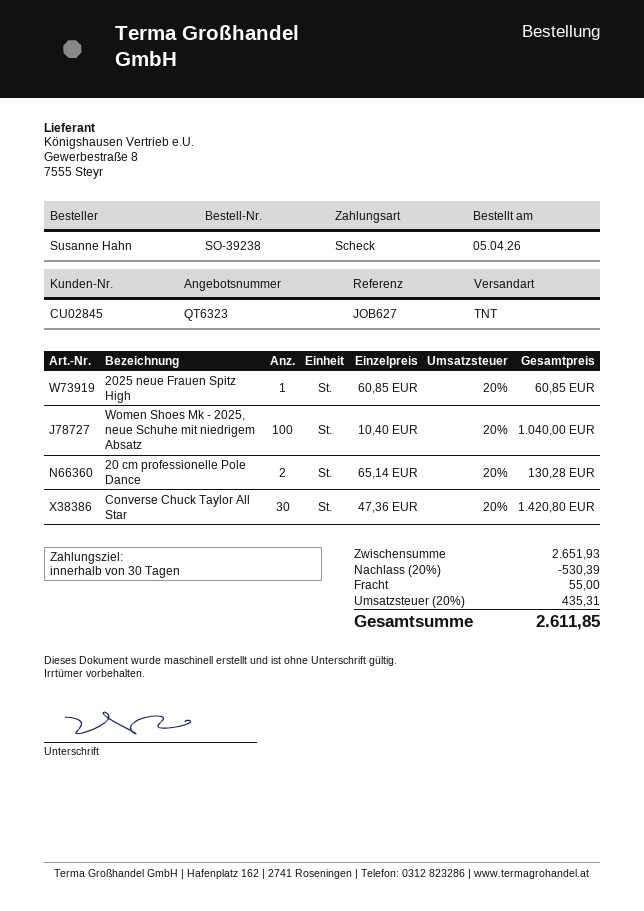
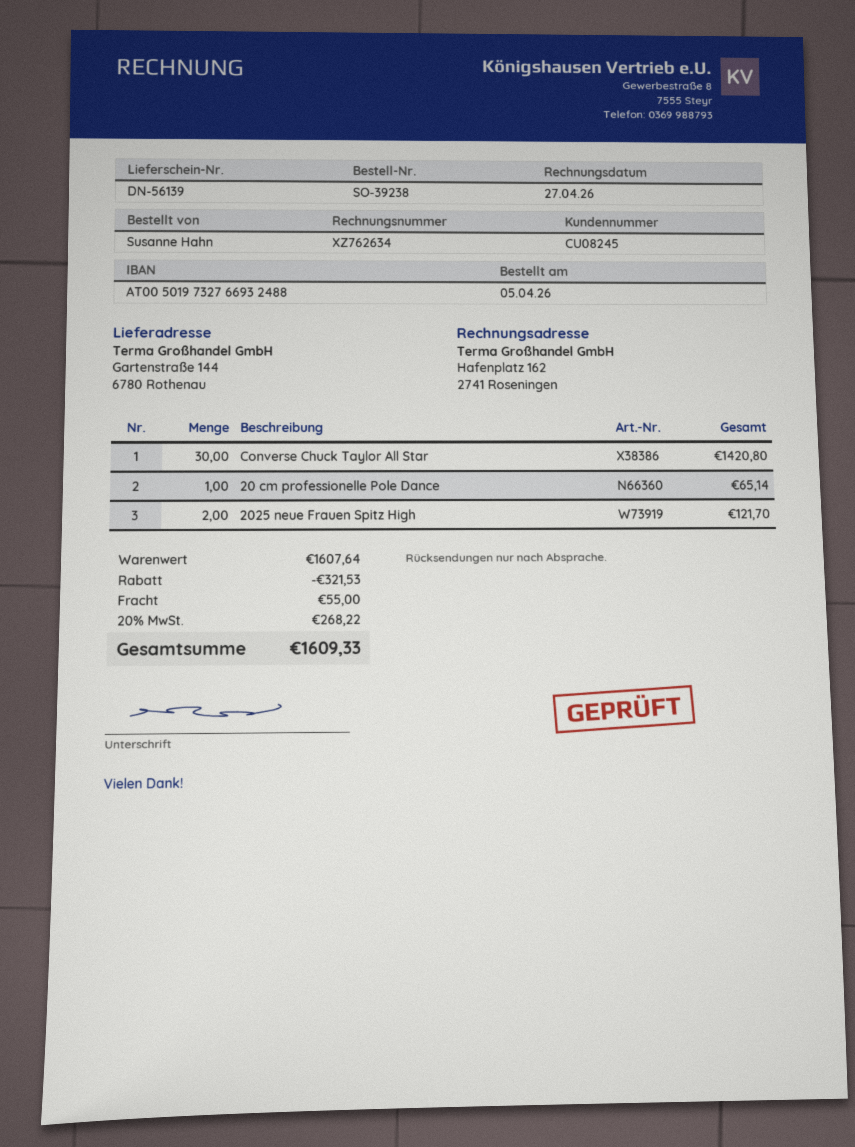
customer number: CU02845 -> CU08245
2025 neue Frauen Spitz High: 1 for 60.85 -> 2 for 121.70
Women Shoes Mk - 2025, neue Schuhe mit niedrigem Absatz: 100 for 1040.00 -> none
20 cm professionelle Pole Dance: 2 for 130.28 -> 1 for 65.14
subtotal: 2651.93 -> 1607.64
discount: 530.39 -> 321.53
tax: 20% = 435.31 -> 20% = 268.22
total: 2611.85 -> 1609.33

